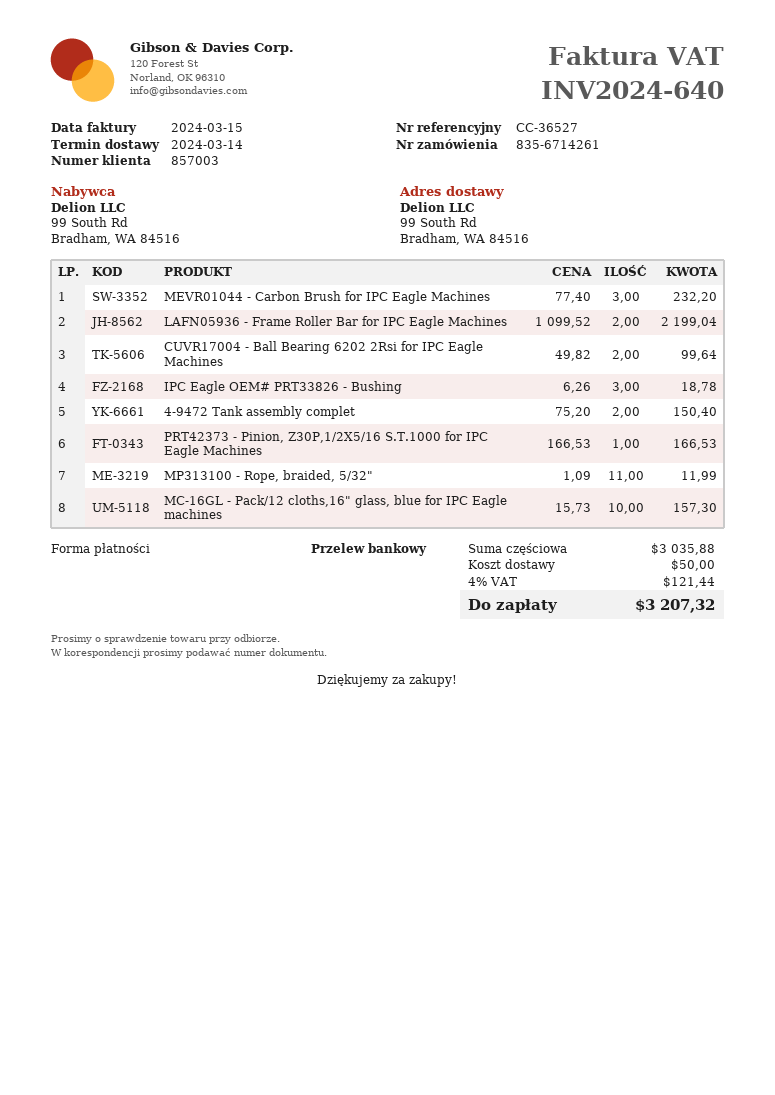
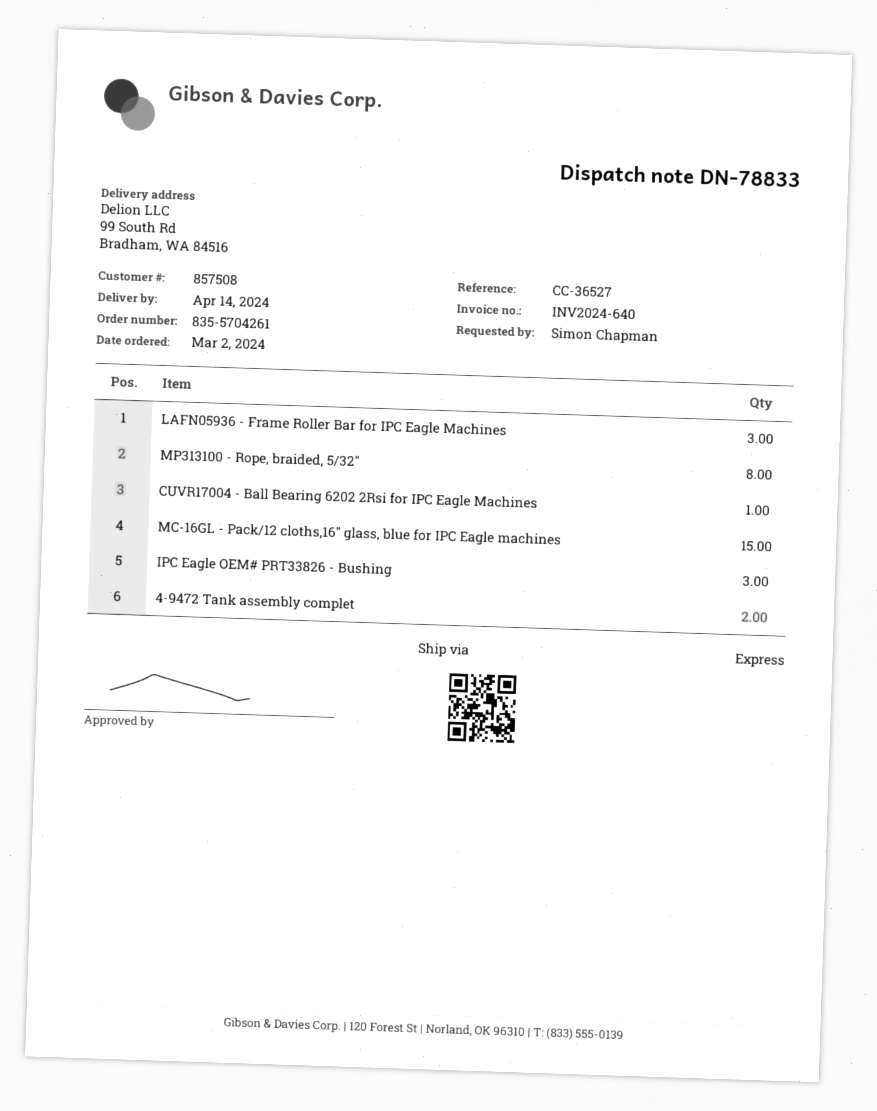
order number: 835-6714261 -> 835-5704261
delivery date: 2024-03-14 -> 2024-04-14
customer number: 857003 -> 857508
MEVR01044 - Carbon Brush for IPC Eagle Machines: 3 -> none
LAFN05936 - Frame Roller Bar for IPC Eagle Machines: 2 -> 3
CUVR17004 - Ball Bearing 6202 2Rsi for IPC Eagle Machines: 2 -> 1
PRT42373 - Pinion, Z30P,1/2X5/16 S.T.1000 for IPC Eagle Machines: 1 -> none
MP313100 - Rope, braided, 5/32": 11 -> 8
MC-16GL - Pack/12 cloths,16" glass, blue for IPC Eagle machines: 10 -> 15

